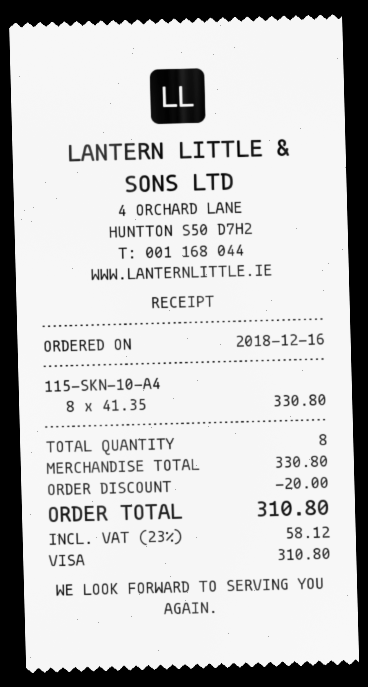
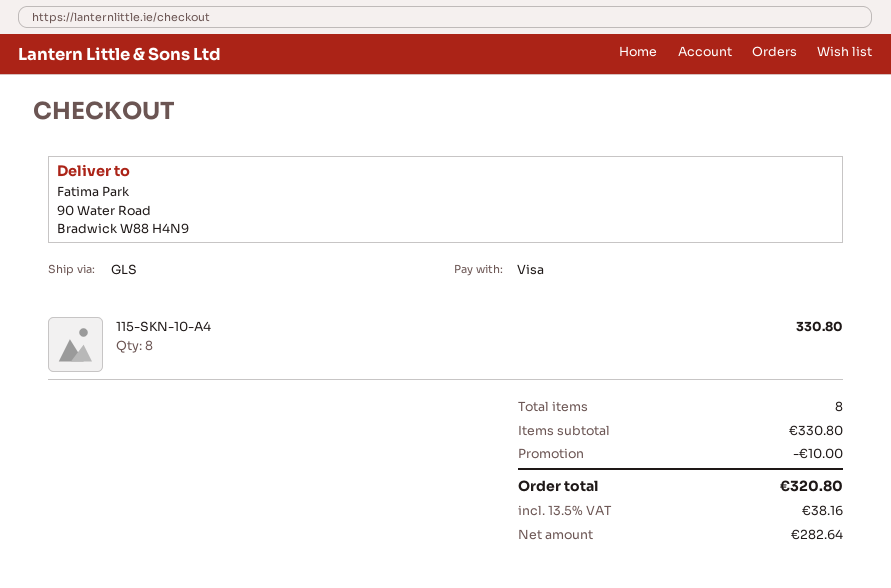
discount: 20.00 -> 10.00
tax: 23% = 58.12 -> 13.5% = 38.16
total: 310.80 -> 320.80

